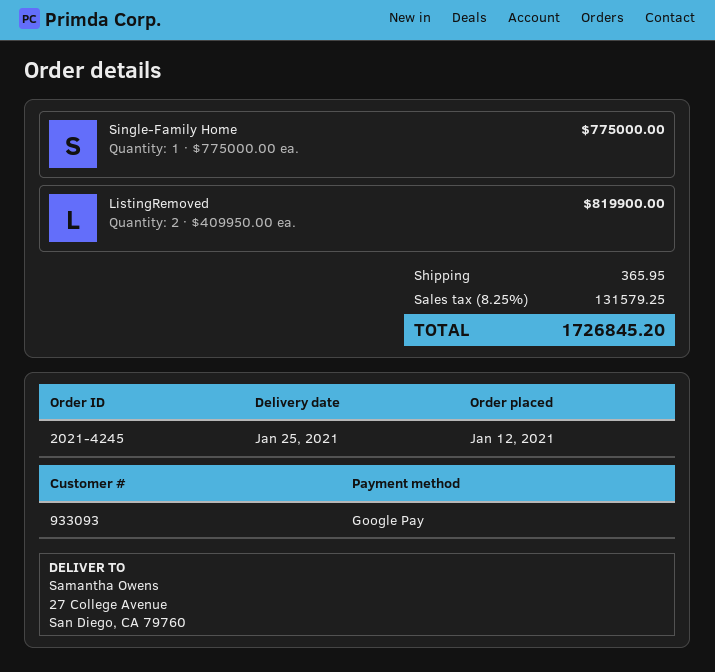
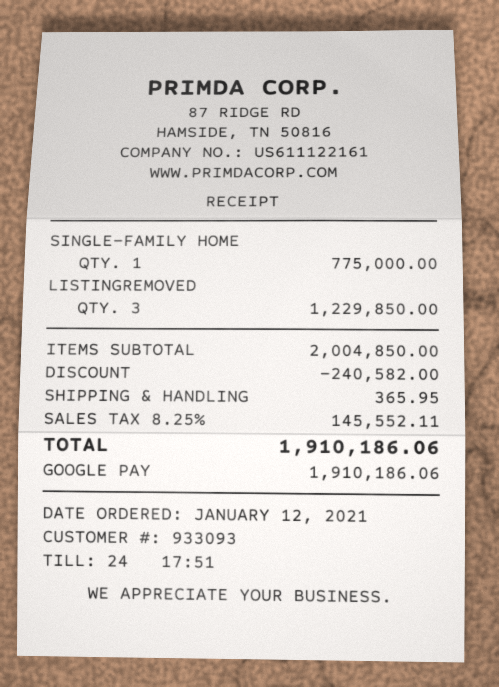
ListingRemoved: 2 for 819900.00 -> 3 for 1229850.00
discount: none -> 240582.00
tax: 8.25% = 131579.25 -> 8.25% = 145552.11
total: 1726845.20 -> 1910186.06

